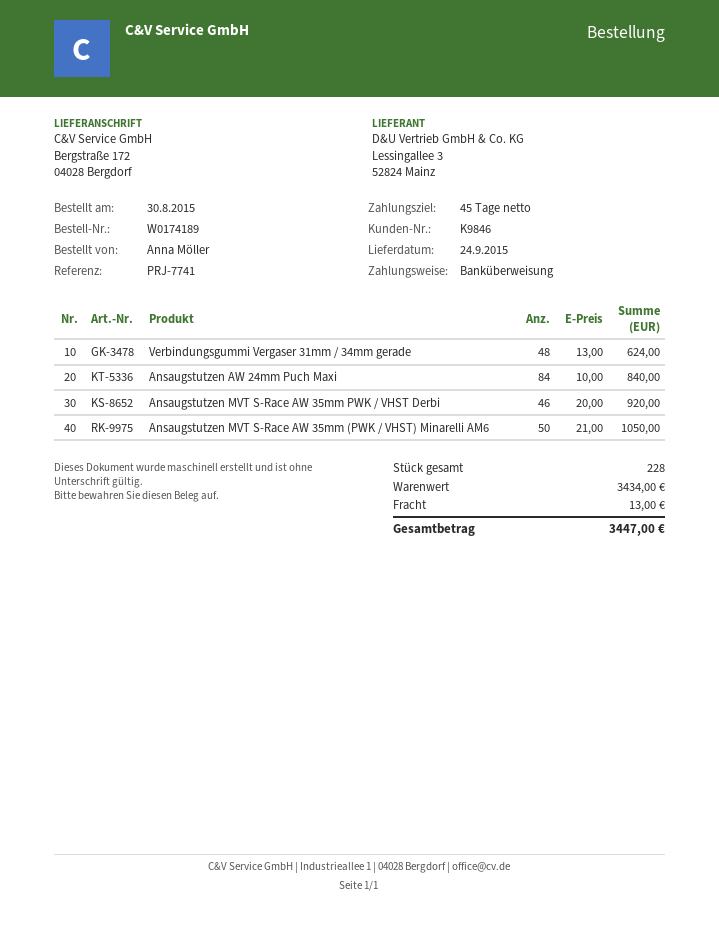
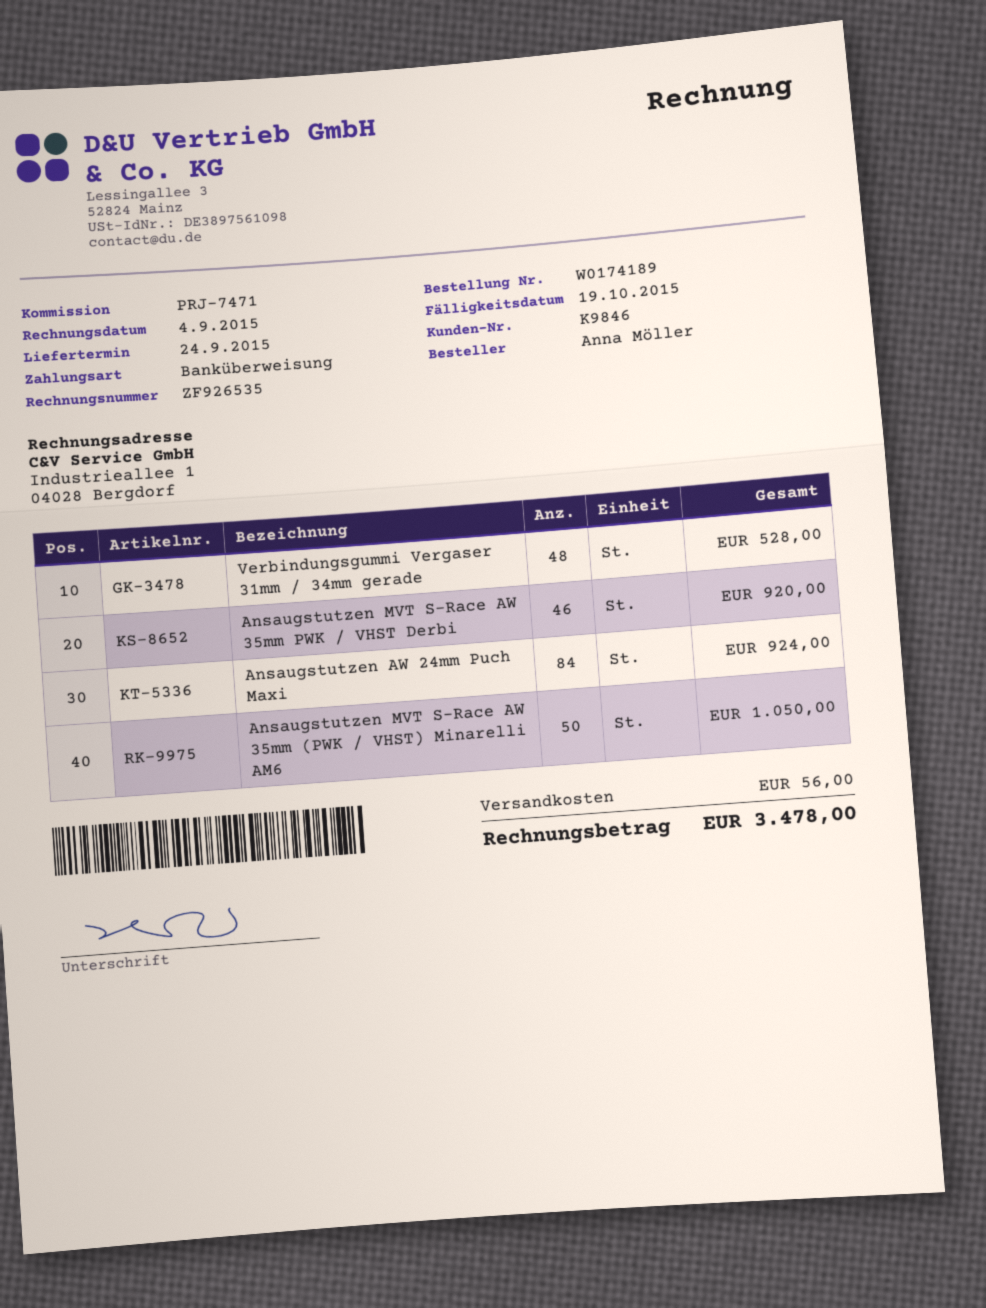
reference: PRJ-7741 -> PRJ-7471
Verbindungsgummi Vergaser 31mm / 34mm gerade: 48 for 624.00 -> 48 for 528.00
Ansaugstutzen AW 24mm Puch Maxi: 84 for 840.00 -> 84 for 924.00
shipping: 13.00 -> 56.00
total: 3447.00 -> 3478.00

